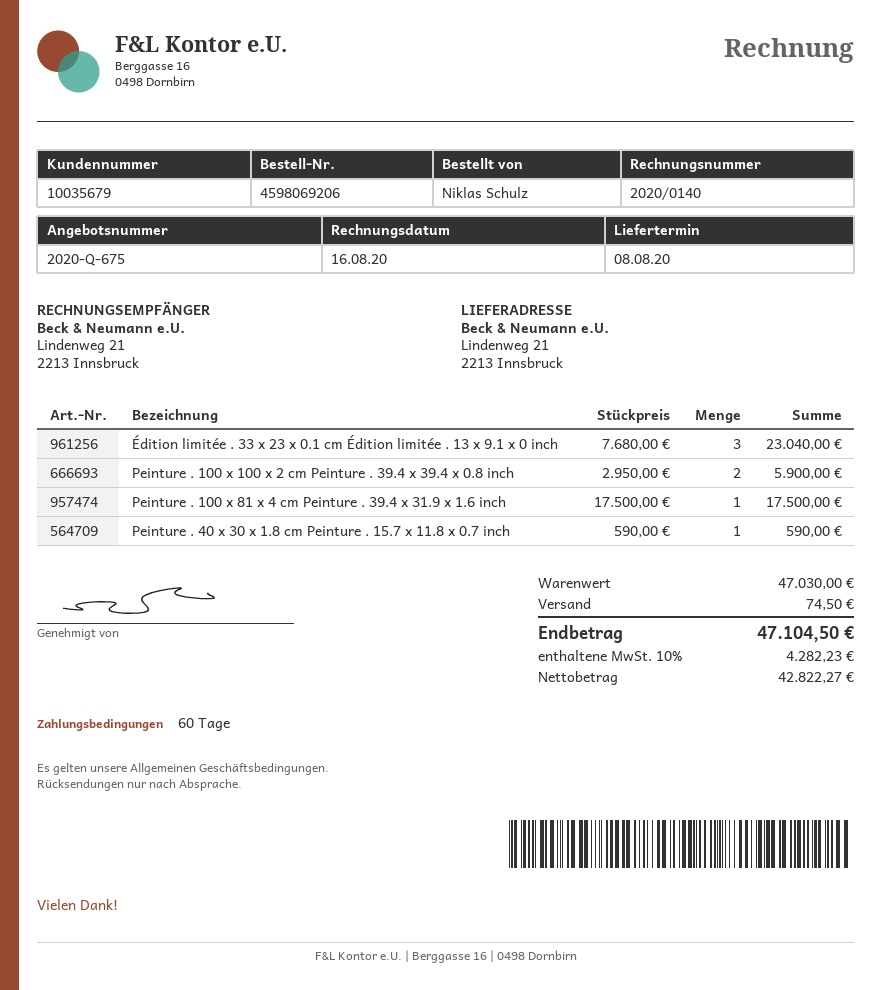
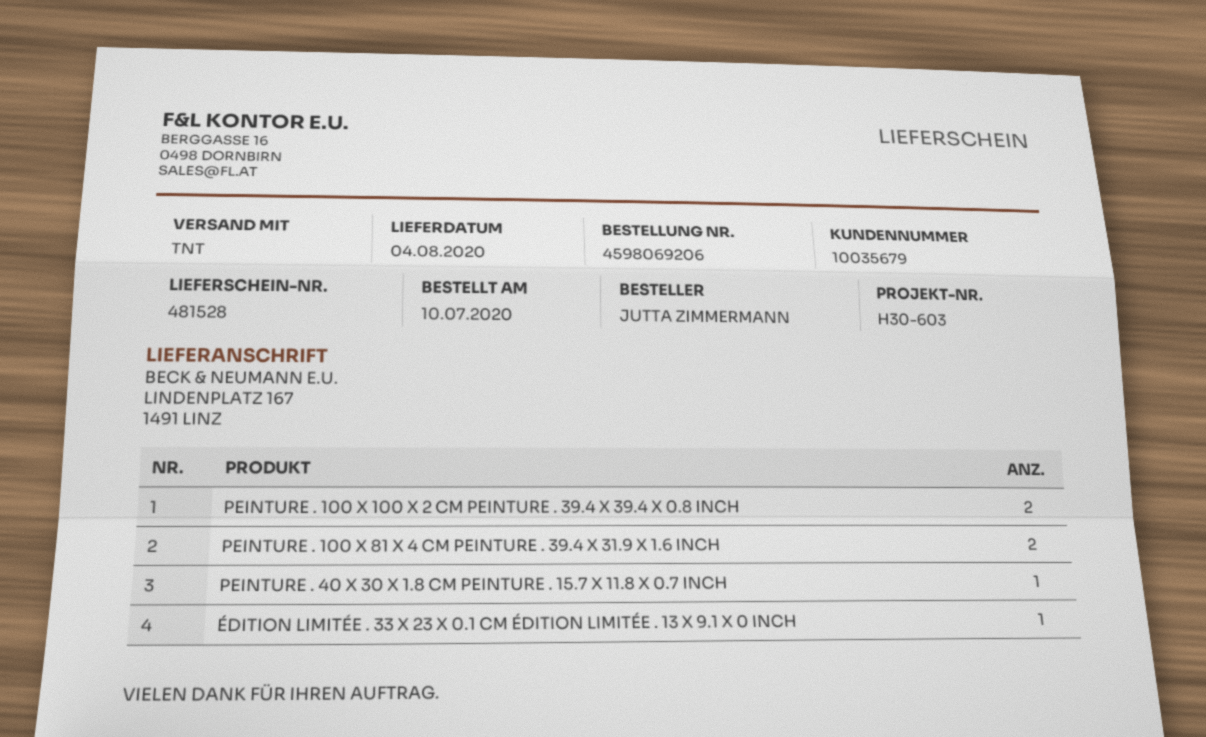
delivery date: 2020-08-08 -> 2020-08-04
ordered by: Niklas Schulz -> JUTTA ZIMMERMANN
ship to: Lindenweg 21, 2213 Innsbruck -> LINDENPLATZ 167, 1491 LINZ
Édition limitée . 33 x 23 x 0.1 cm Édition limitée . 13 x 9.1 x 0 inch: 3 -> 1
Peinture . 100 x 81 x 4 cm Peinture . 39.4 x 31.9 x 1.6 inch: 1 -> 2

